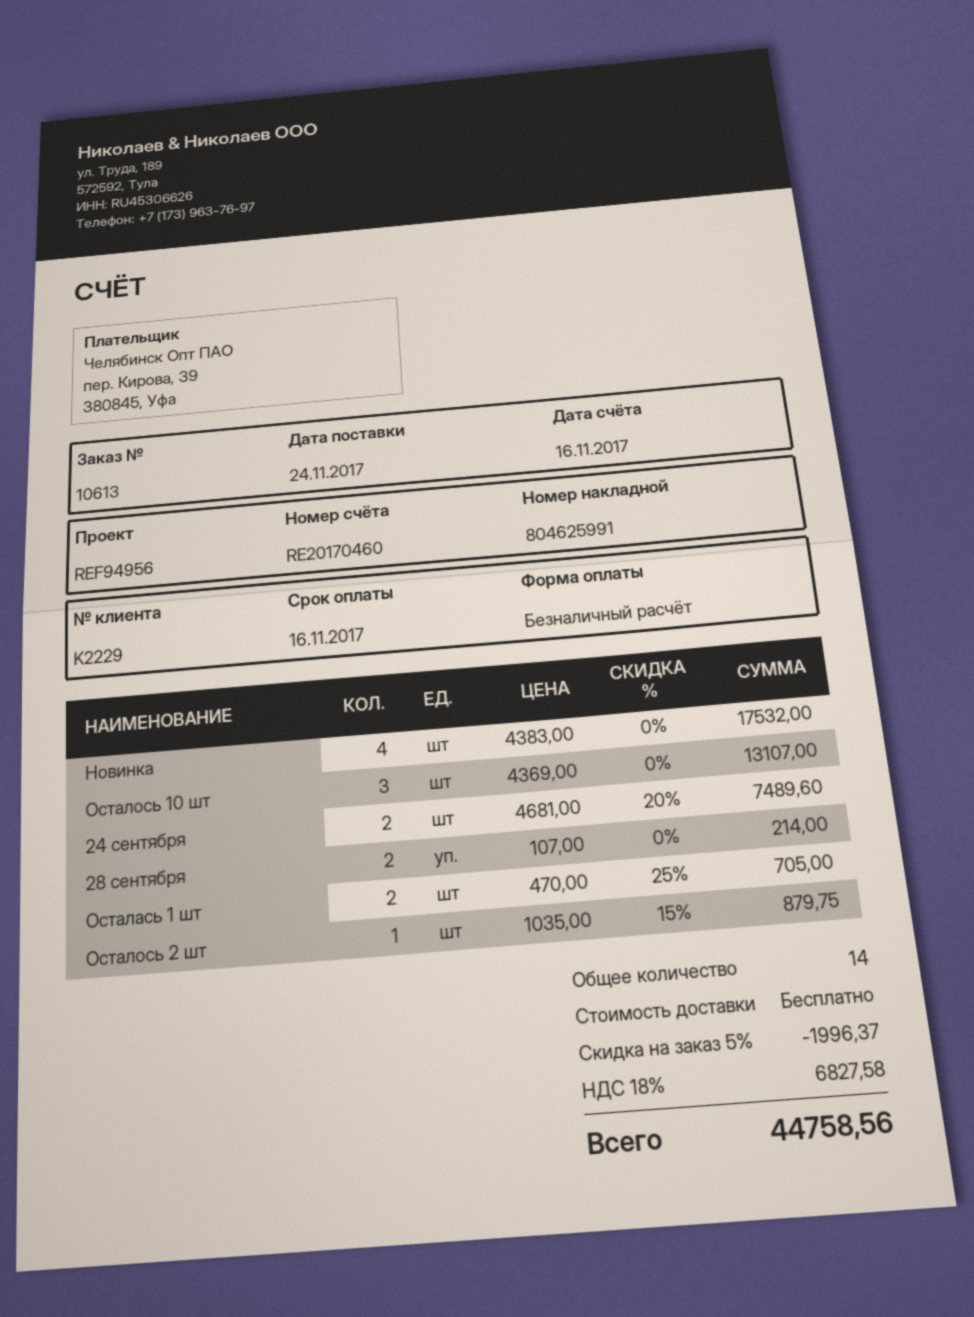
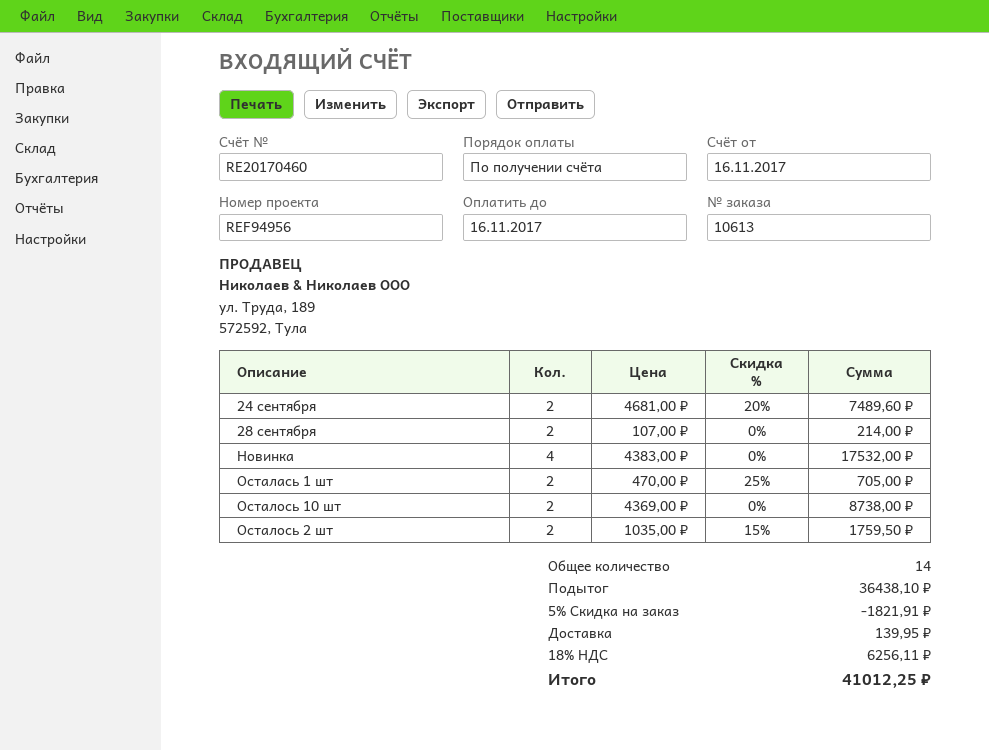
Осталось 10 шт: 3 x 4369.00 = 13107.00 -> 2 x 4369.00 = 8738.00
Осталось 2 шт: 1 x 1035.00 - 15% = 879.75 -> 2 x 1035.00 - 15% = 1759.50
discount: 5% = 1996.37 -> 5% = 1821.91
shipping: 0.00 -> 139.95
tax: 18% = 6827.58 -> 18% = 6256.11
total: 44758.56 -> 41012.25

